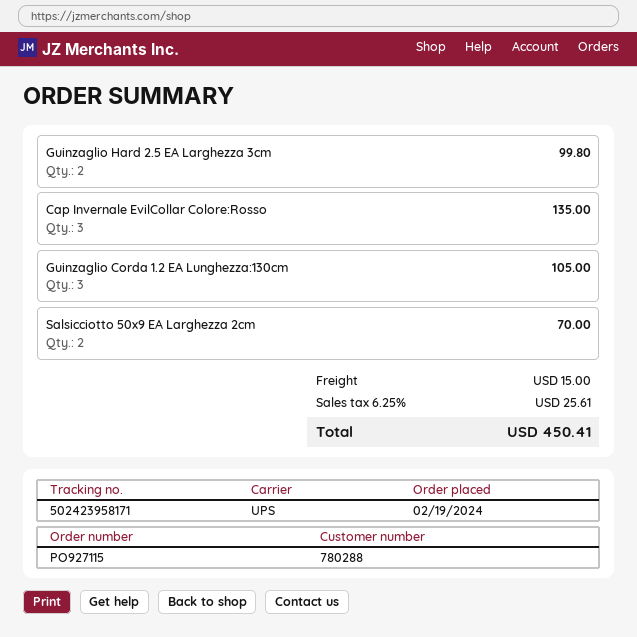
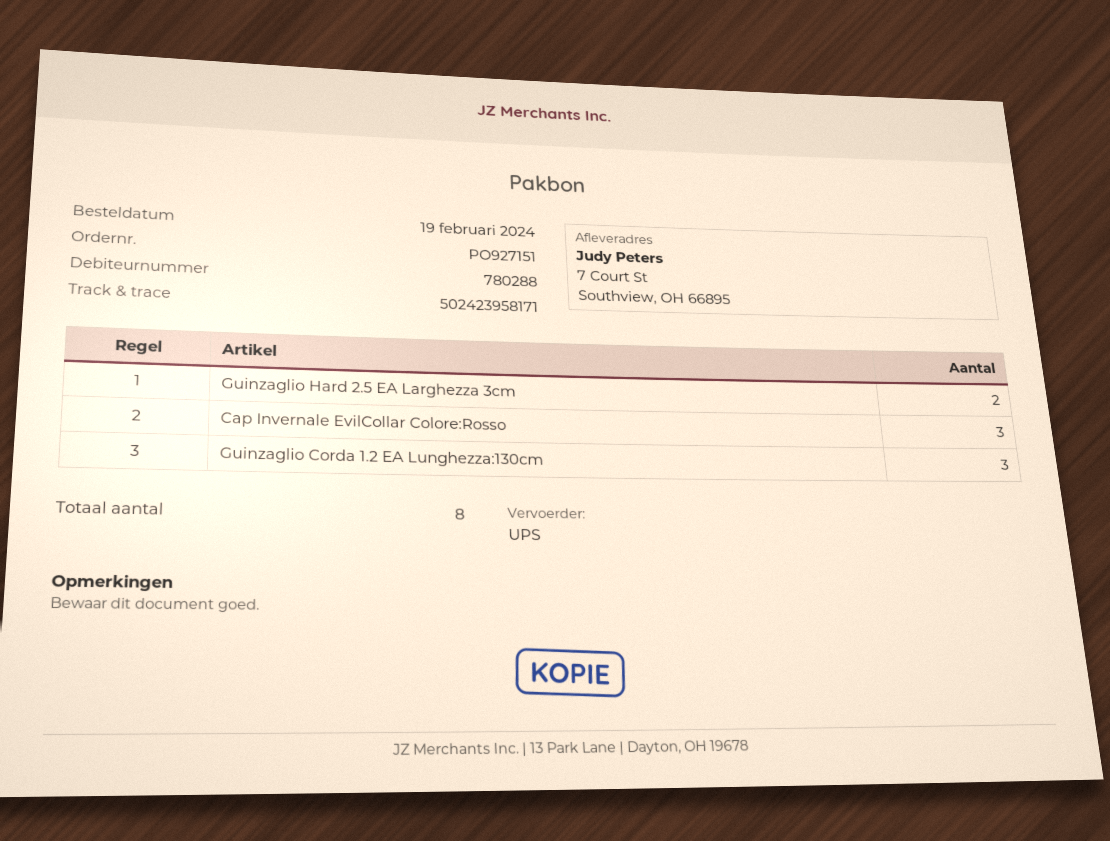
order number: PO927115 -> PO927151
Salsicciotto 50x9 EA Larghezza 2cm: 2 -> none

